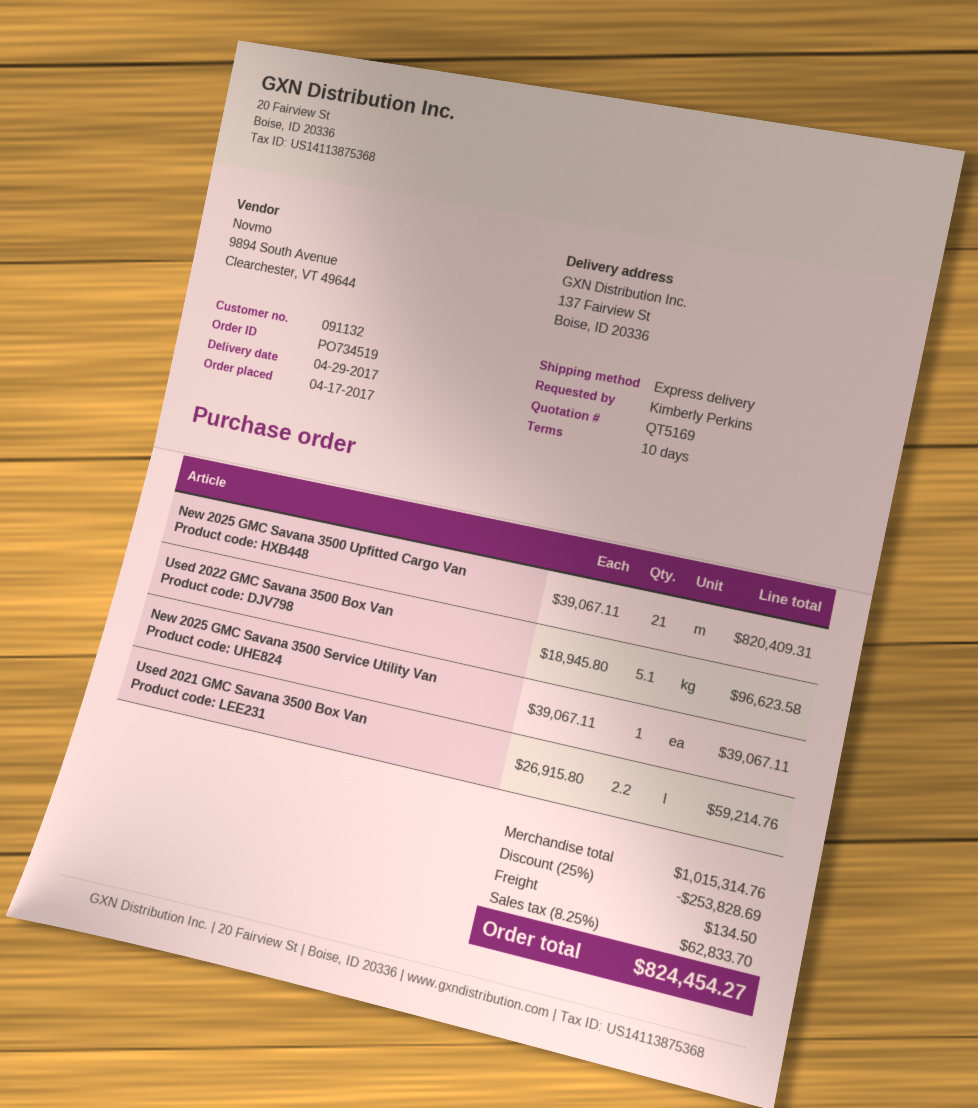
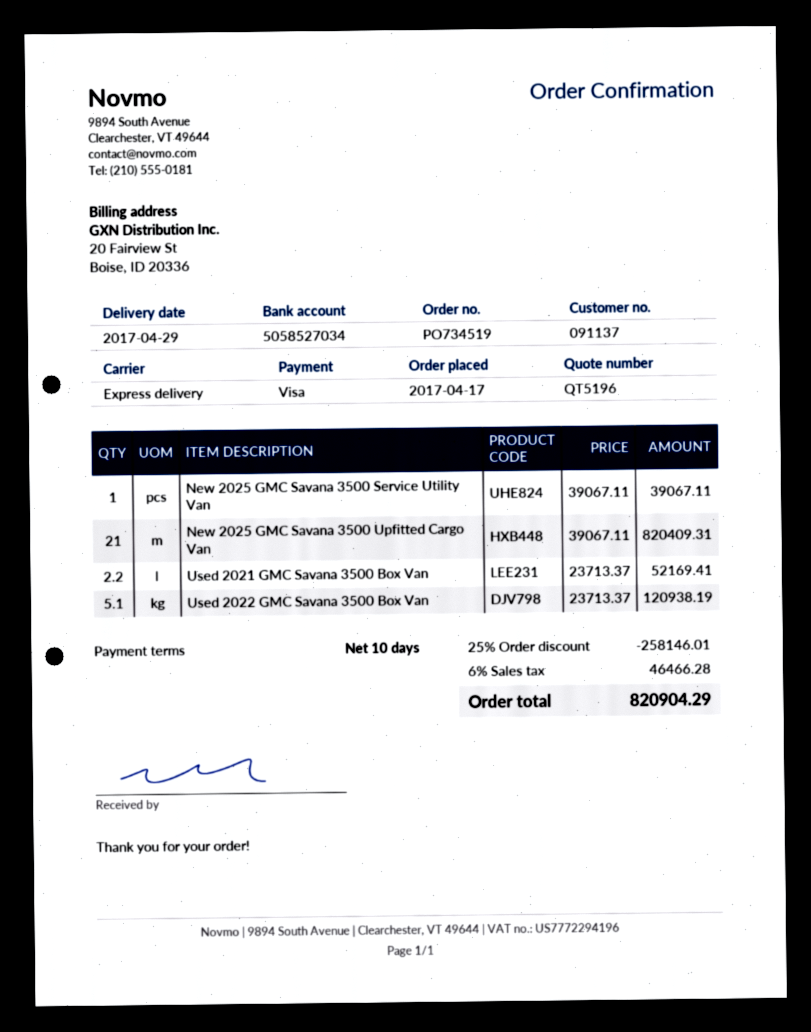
quote number: QT5169 -> QT5196
customer number: 091132 -> 091137
Used 2022 GMC Savana 3500 Box Van: 5.1 x 18945.80 = 96623.58 -> 5.1 x 23713.37 = 120938.19
Used 2021 GMC Savana 3500 Box Van: 2.2 x 26915.80 = 59214.76 -> 2.2 x 23713.37 = 52169.41
discount: 25% = 253828.69 -> 25% = 258146.01
shipping: 134.50 -> none
tax: 8.25% = 62833.70 -> 6% = 46466.28
total: 824454.27 -> 820904.29

